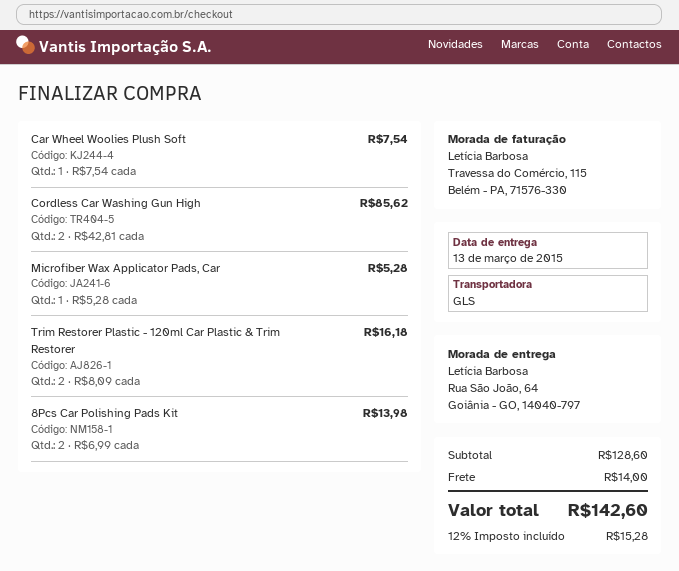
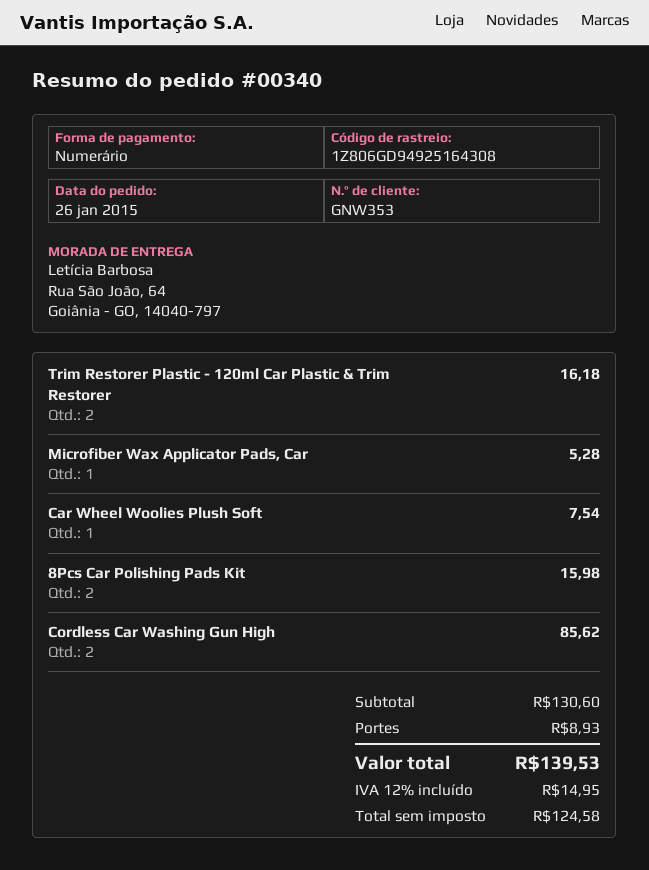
8Pcs Car Polishing Pads Kit: 2 for 13.98 -> 2 for 15.98
subtotal: 128.60 -> 130.60
shipping: 14.00 -> 8.93
tax: 12% = 15.28 -> 12% = 14.95
total: 142.60 -> 139.53

